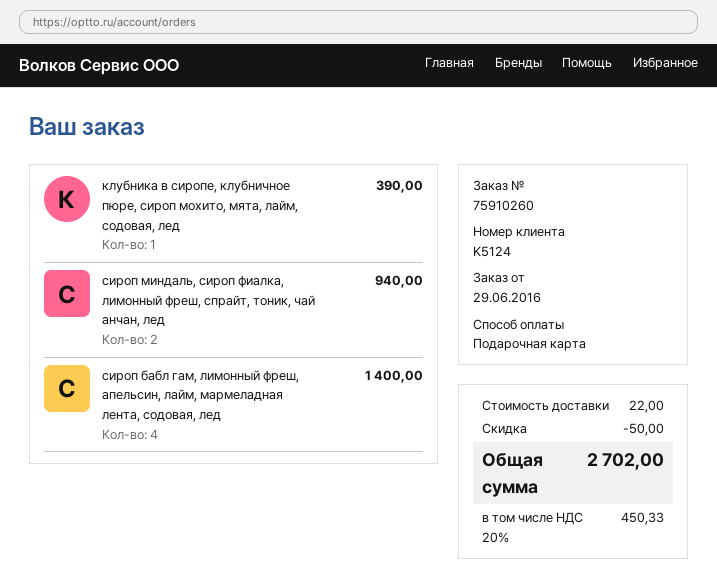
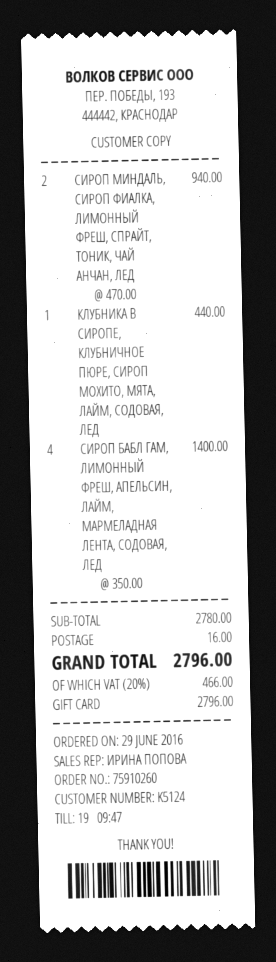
клубника в сиропе, клубничное пюре, сироп мохито, мята, лайм, содовая, лед: 1 for 390.00 -> 1 for 440.00
discount: 50.00 -> none
shipping: 22.00 -> 16.00
tax: 20% = 450.33 -> 20% = 466.00
total: 2702.00 -> 2796.00

